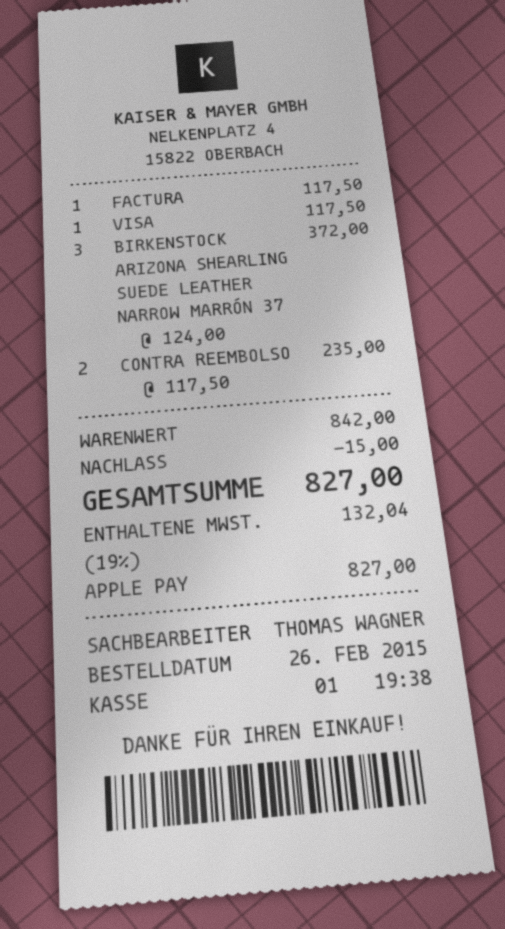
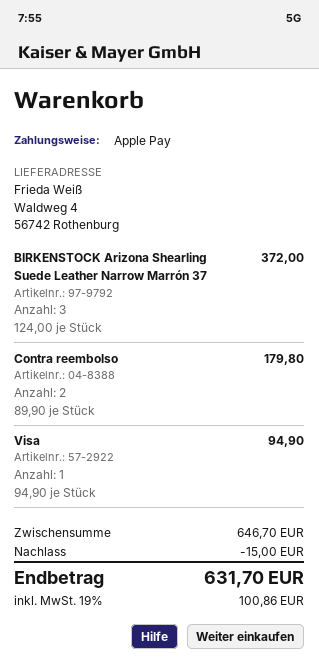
FACTURA: 1 x 117.50 = 117.50 -> none
VISA: 1 x 117.50 = 117.50 -> 1 x 94.90 = 94.90
CONTRA REEMBOLSO: 2 x 117.50 = 235.00 -> 2 x 89.90 = 179.80
subtotal: 842.00 -> 646.70
tax: 19% = 132.04 -> 19% = 100.86
total: 827.00 -> 631.70

